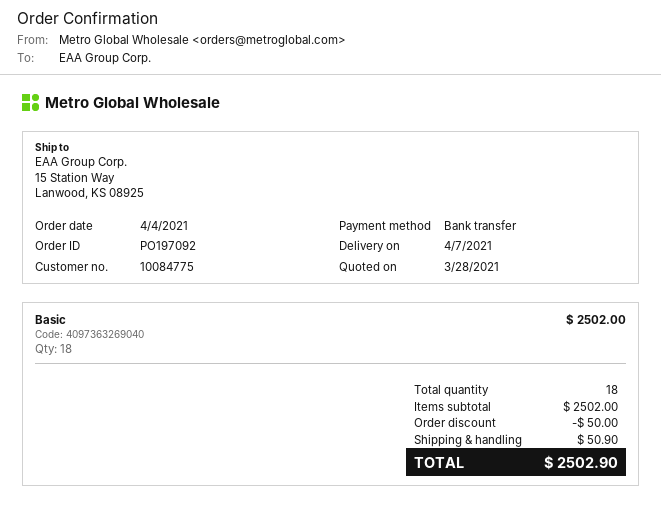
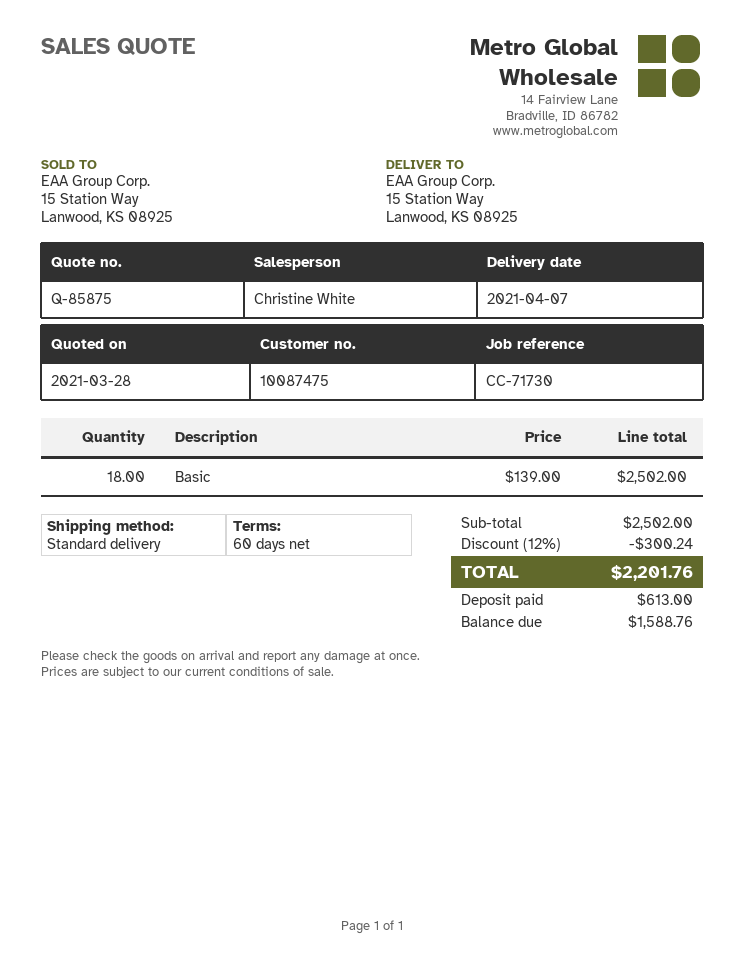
customer number: 10084775 -> 10087475
discount: 50.00 -> 300.24
shipping: 50.90 -> none
total: 2502.90 -> 2201.76

